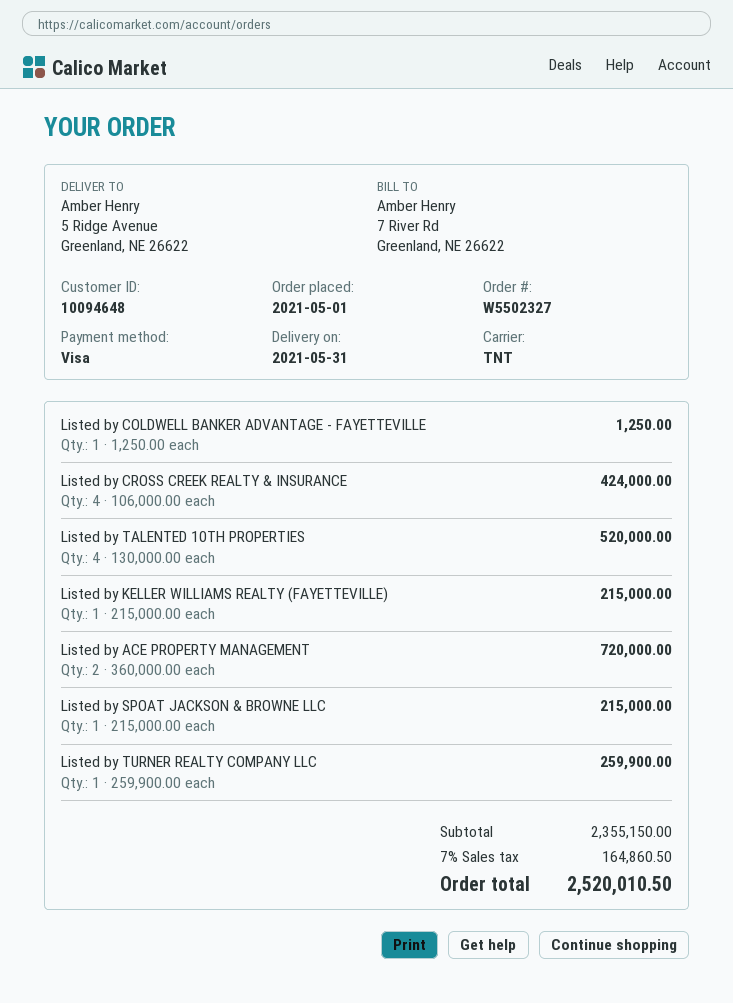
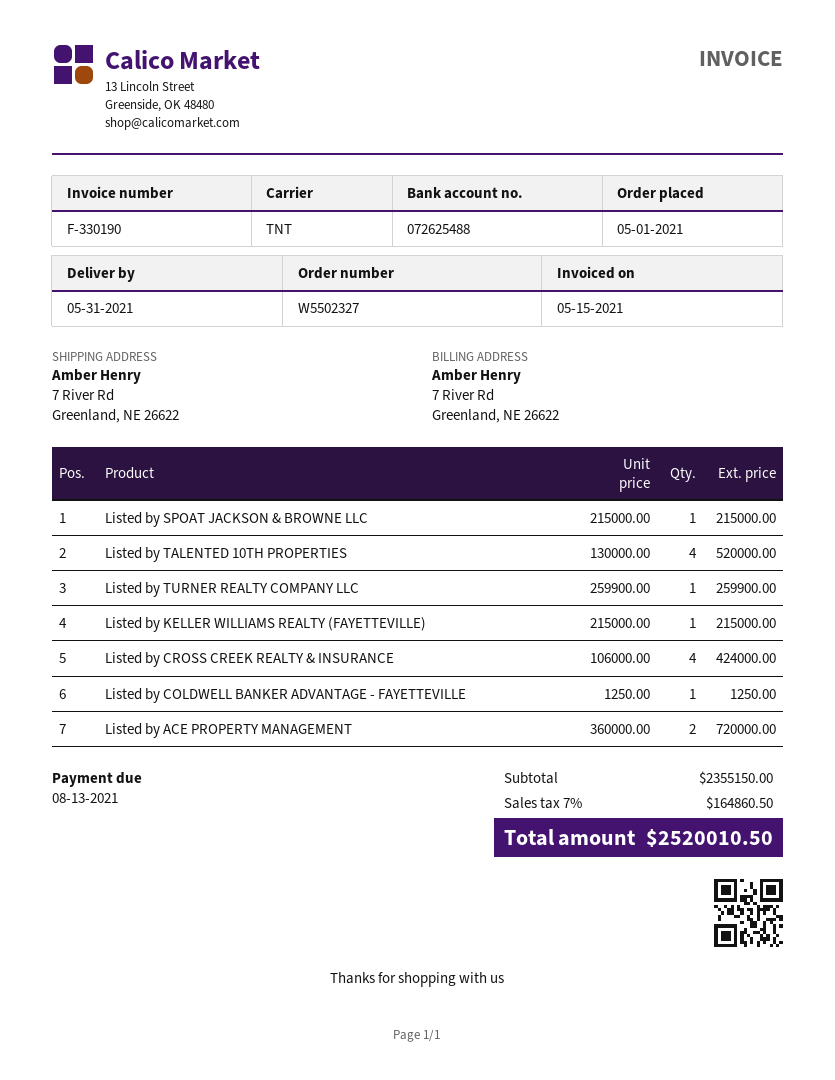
ship to: 5 Ridge Avenue, Greenland, NE 26622 -> 7 River Rd, Greenland, NE 26622

